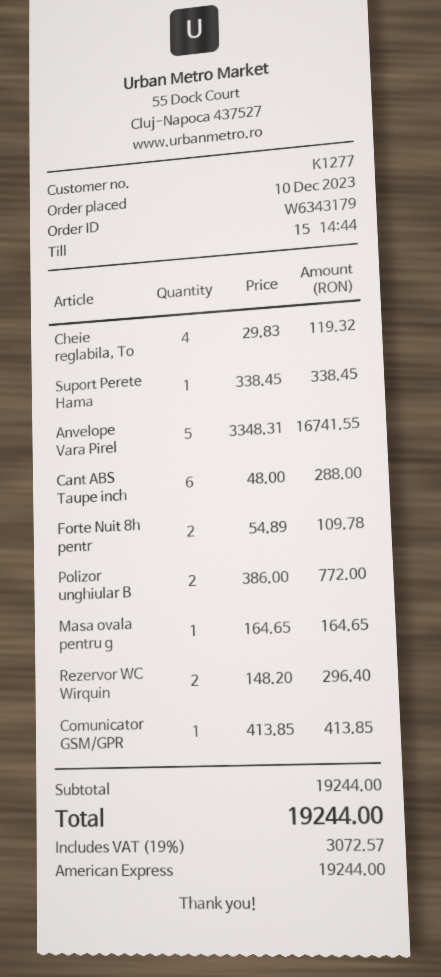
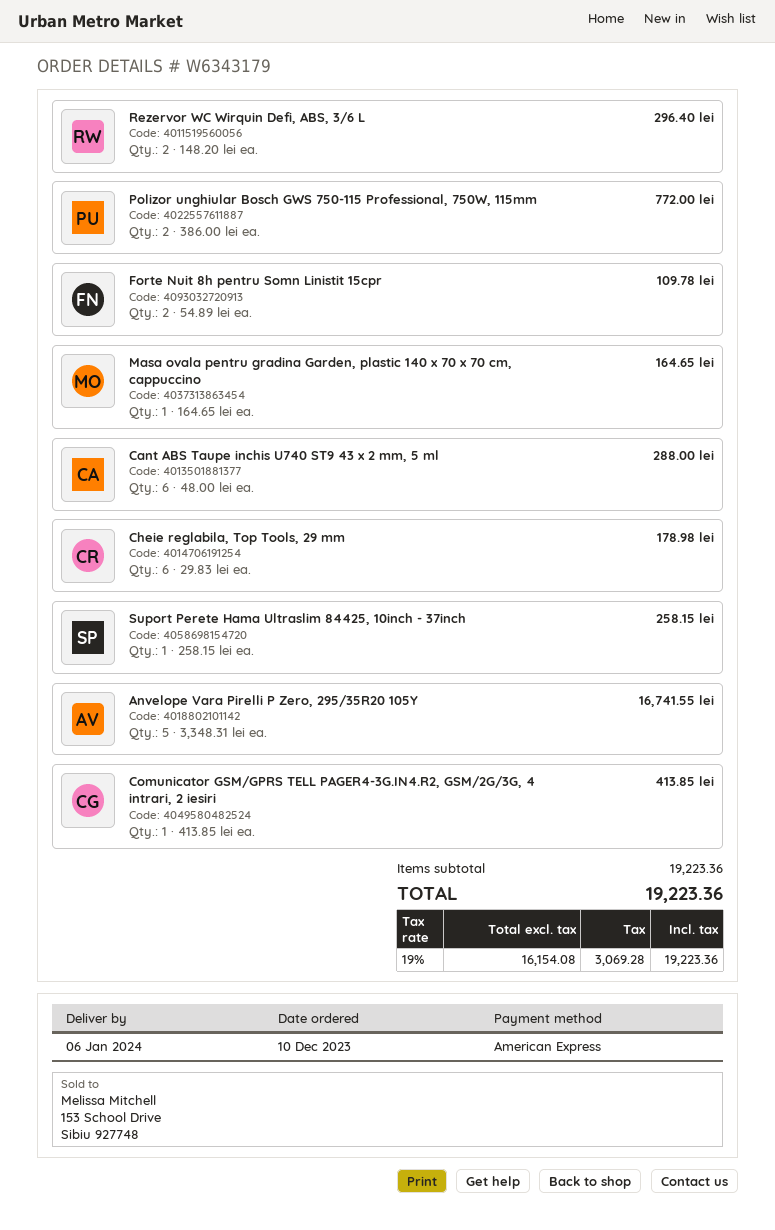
Cheie reglabila, To: 4 x 29.83 = 119.32 -> 6 x 29.83 = 178.98
Suport Perete Hama: 1 x 338.45 = 338.45 -> 1 x 258.15 = 258.15
subtotal: 19244.00 -> 19223.36
tax: 19% = 3072.57 -> 19% = 3069.28
total: 19244.00 -> 19223.36

